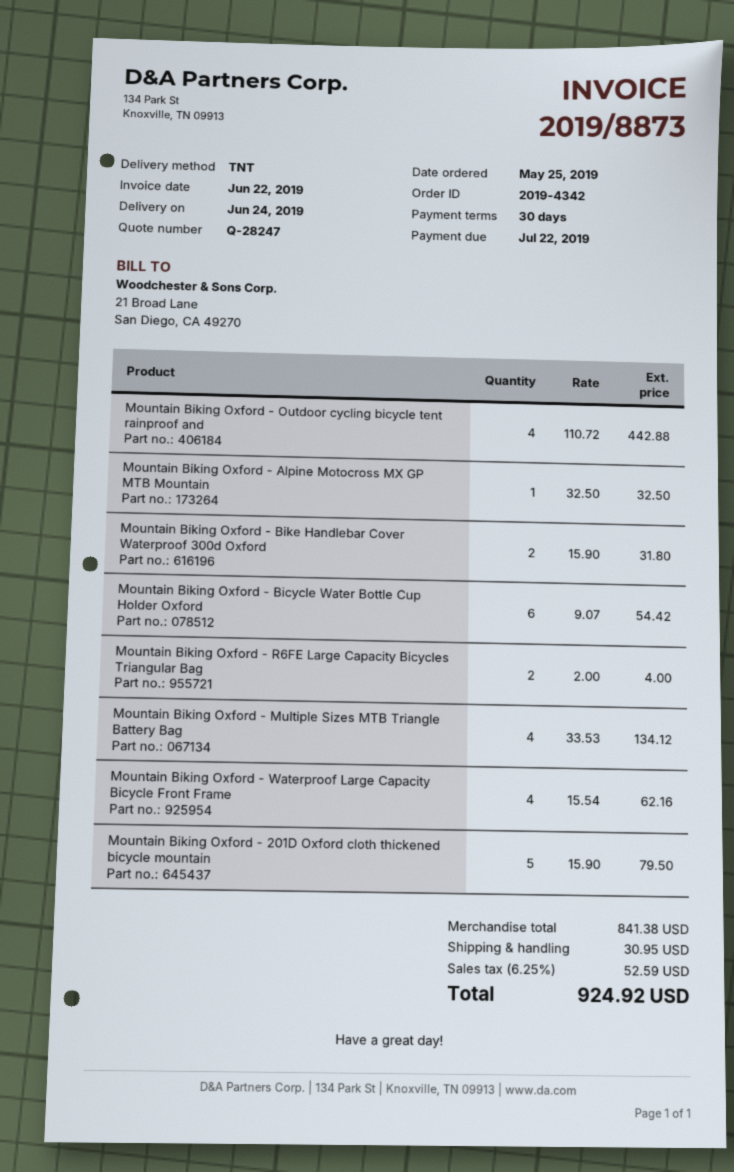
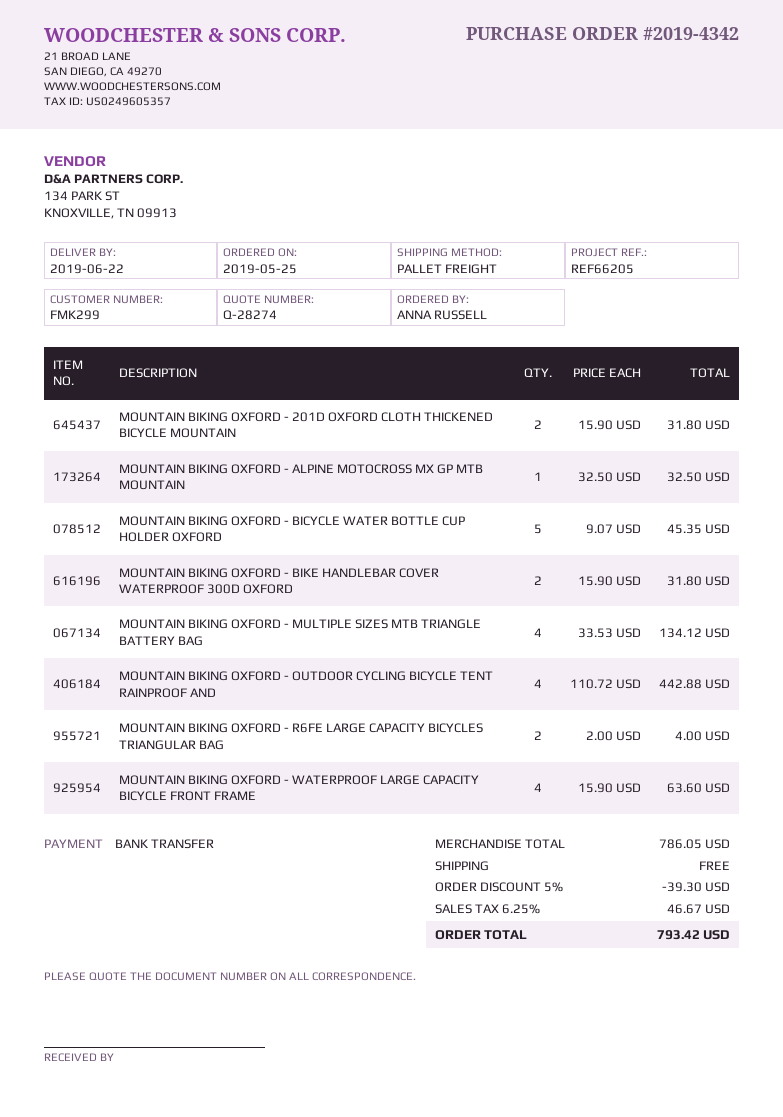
quote number: Q-28247 -> Q-28274
delivery date: 2019-06-24 -> 2019-06-22
shipping method: TNT -> pallet freight
Mountain Biking Oxford - Bicycle Water Bottle Cup Holder Oxford: 6 x 9.07 = 54.42 -> 5 x 9.07 = 45.35
Mountain Biking Oxford - Waterproof Large Capacity Bicycle Front Frame: 4 x 15.54 = 62.16 -> 4 x 15.90 = 63.60
Mountain Biking Oxford - 201D Oxford cloth thickened bicycle mountain: 5 x 15.90 = 79.50 -> 2 x 15.90 = 31.80
subtotal: 841.38 -> 786.05
discount: none -> 5% = 39.30
shipping: 30.95 -> 0.00
tax: 6.25% = 52.59 -> 6.25% = 46.67
total: 924.92 -> 793.42

